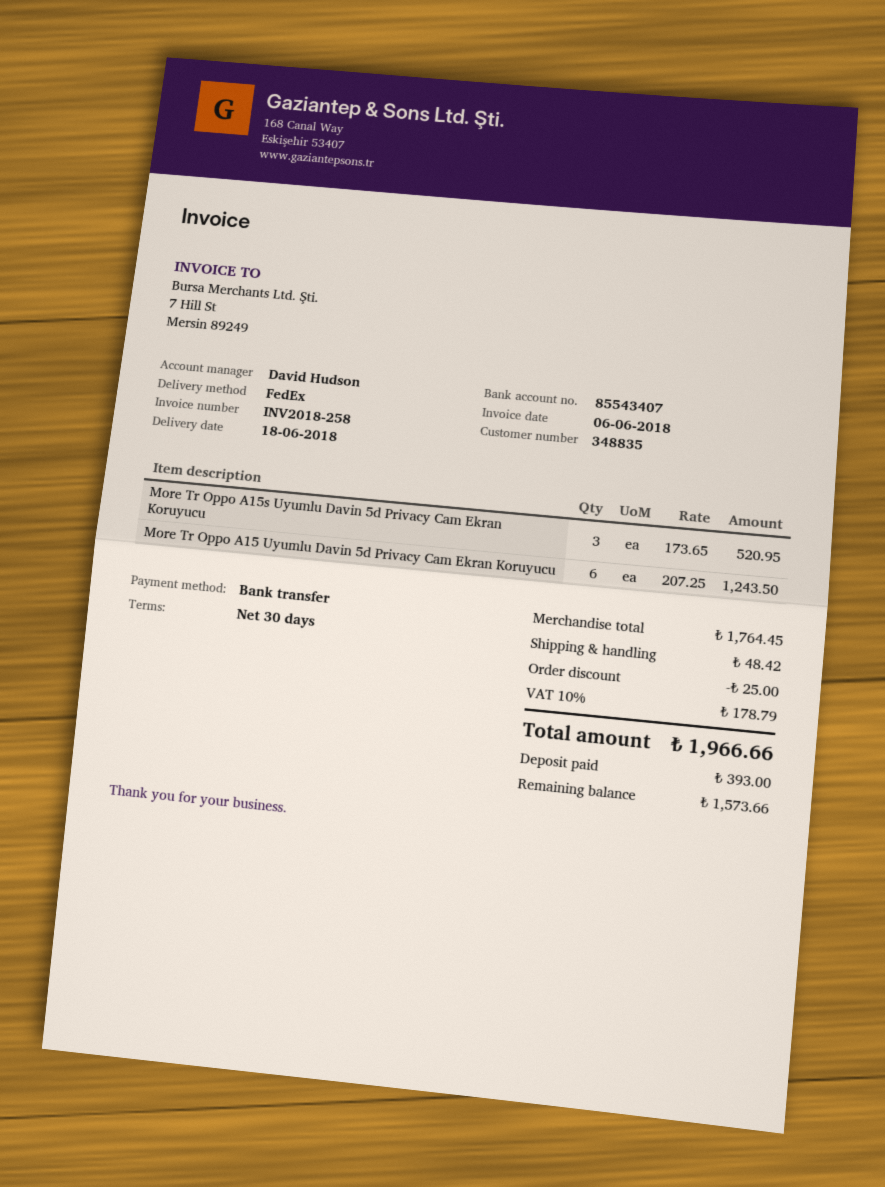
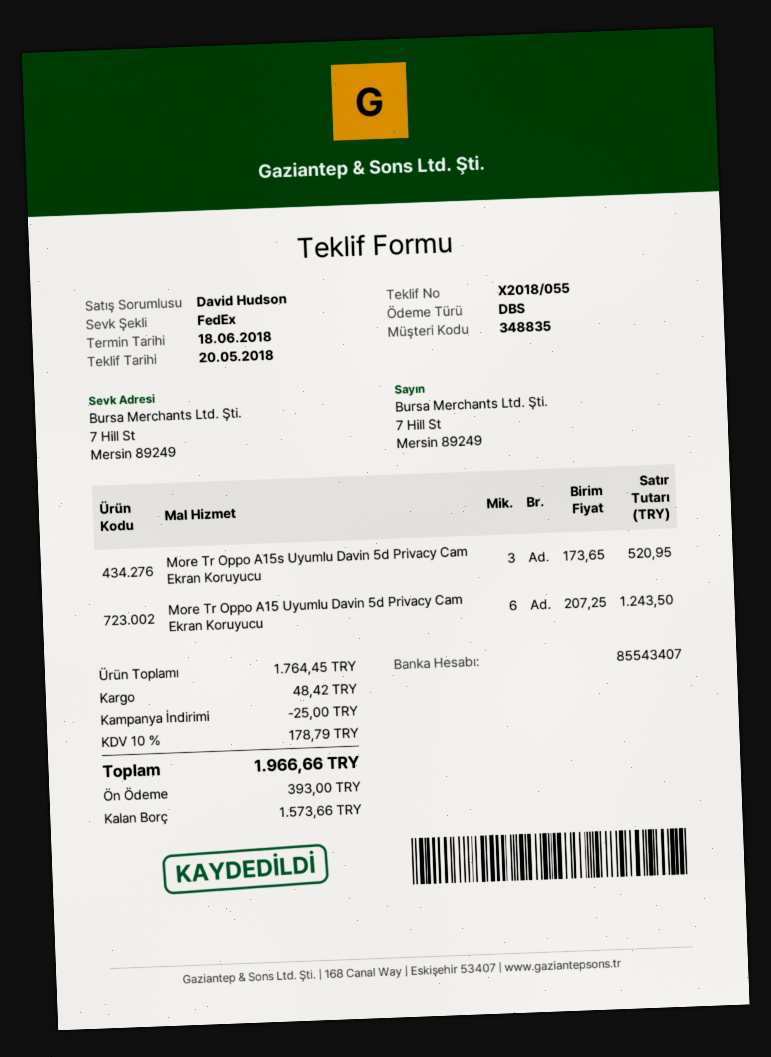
payment method: bank transfer -> direct debit

